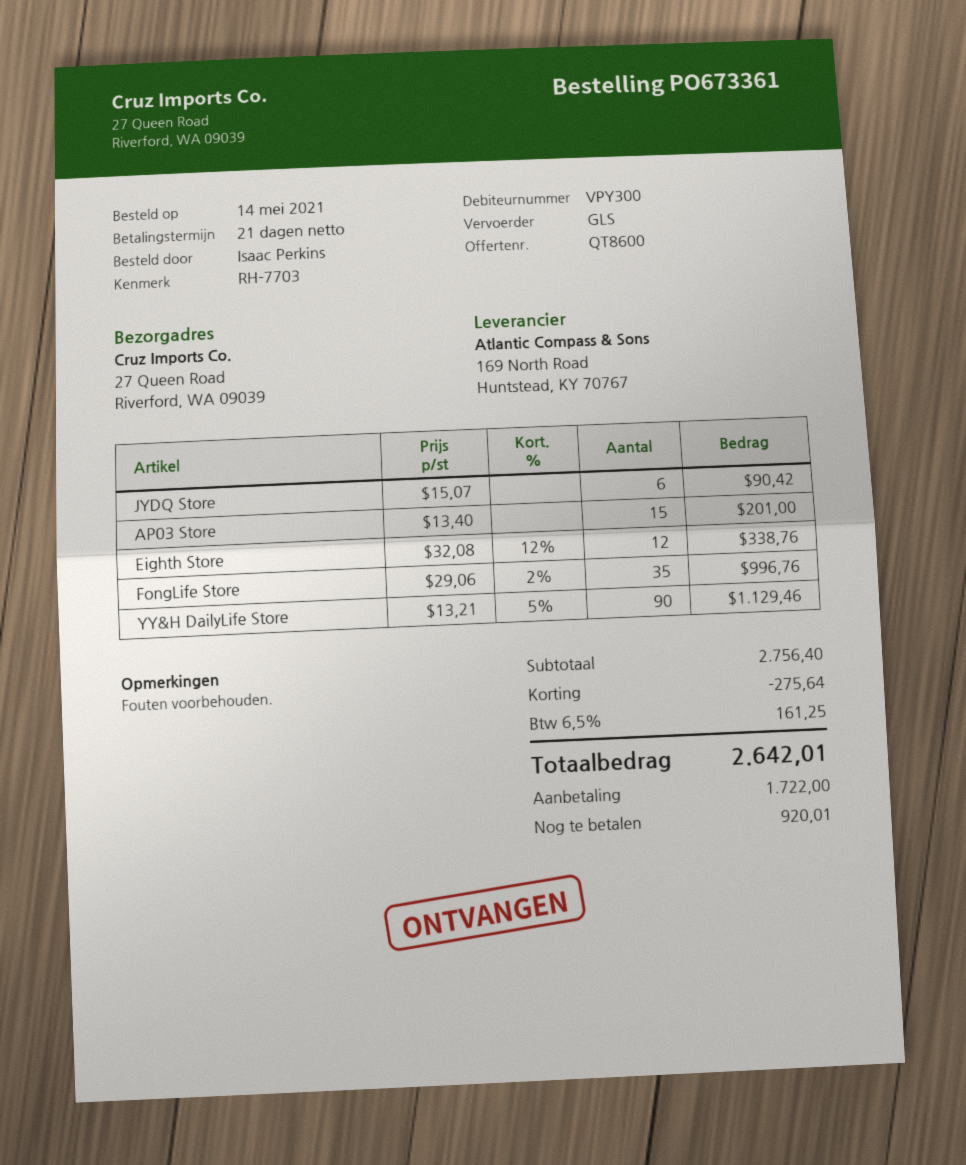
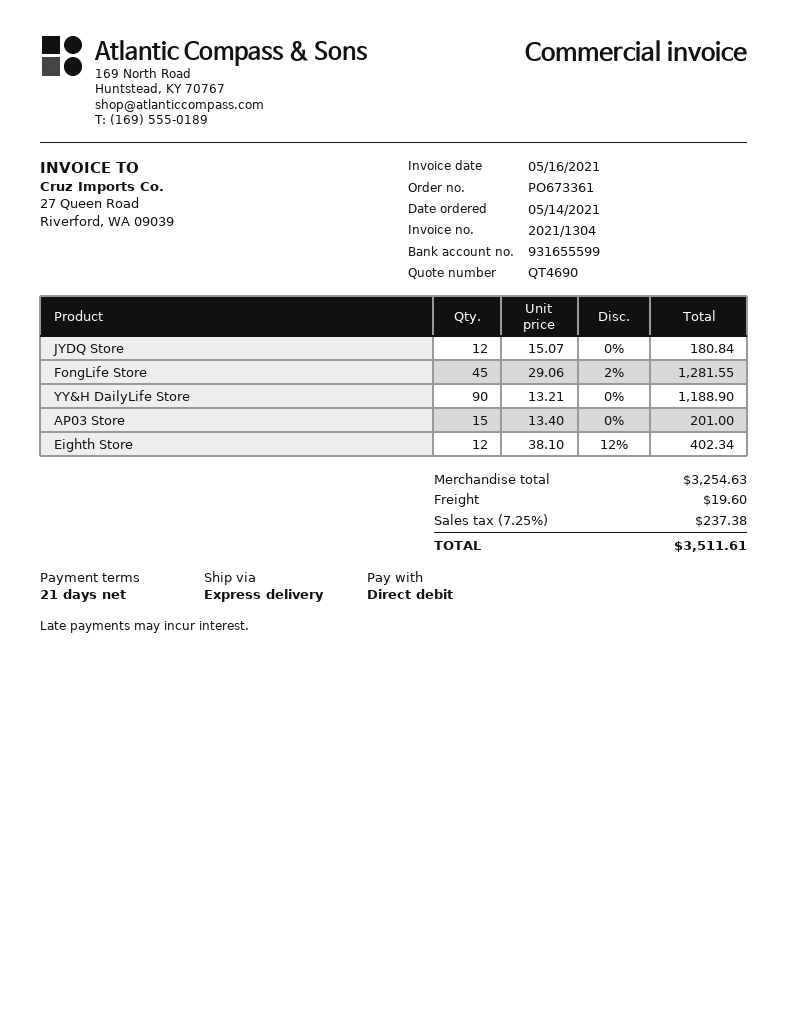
quote number: QT8600 -> QT4690
shipping method: GLS -> express
JYDQ Store: 6 x 15.07 = 90.42 -> 12 x 15.07 = 180.84
Eighth Store: 12 x 32.08 - 12% = 338.76 -> 12 x 38.10 - 12% = 402.34
FongLife Store: 35 x 29.06 - 2% = 996.76 -> 45 x 29.06 - 2% = 1281.55
YY&H DailyLife Store: 90 x 13.21 - 5% = 1129.46 -> 90 x 13.21 = 1188.90
subtotal: 2756.40 -> 3254.63
discount: 275.64 -> none
shipping: none -> 19.60
tax: 6.5% = 161.25 -> 7.25% = 237.38
total: 2642.01 -> 3511.61

